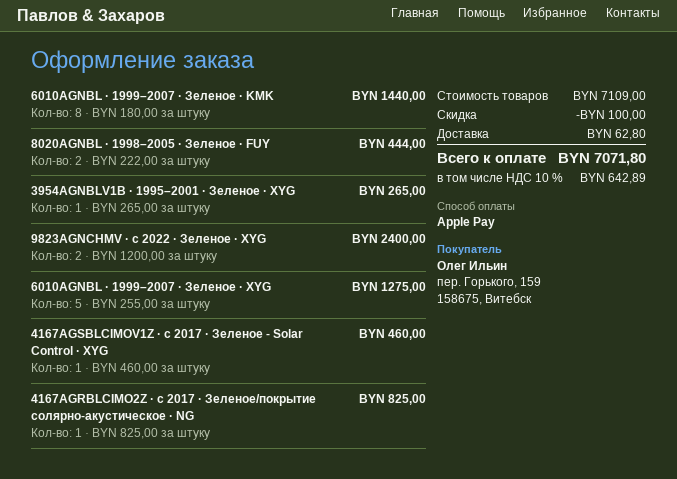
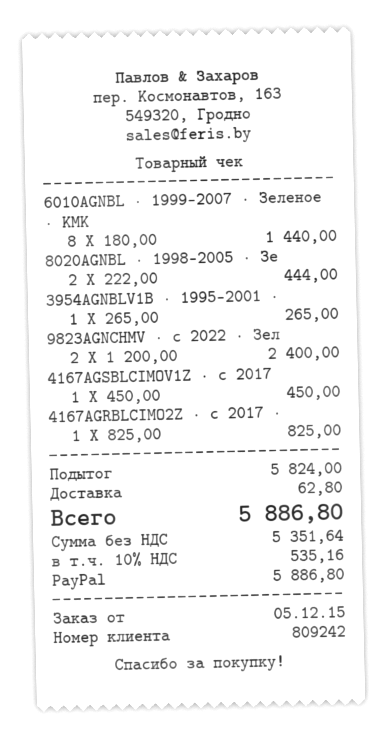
payment method: Apple Pay -> PayPal
6010AGNBL · 1999–2007 · Зеленое · XYG: 5 x 255.00 = 1275.00 -> none
4167AGSBLCIMOV1Z · с 2017 · Зеленое - Solar Control · XYG: 1 x 460.00 = 460.00 -> 1 x 450.00 = 450.00
subtotal: 7109.00 -> 5824.00
discount: 100.00 -> none
tax: 10% = 642.89 -> 10% = 535.16
total: 7071.80 -> 5886.80

